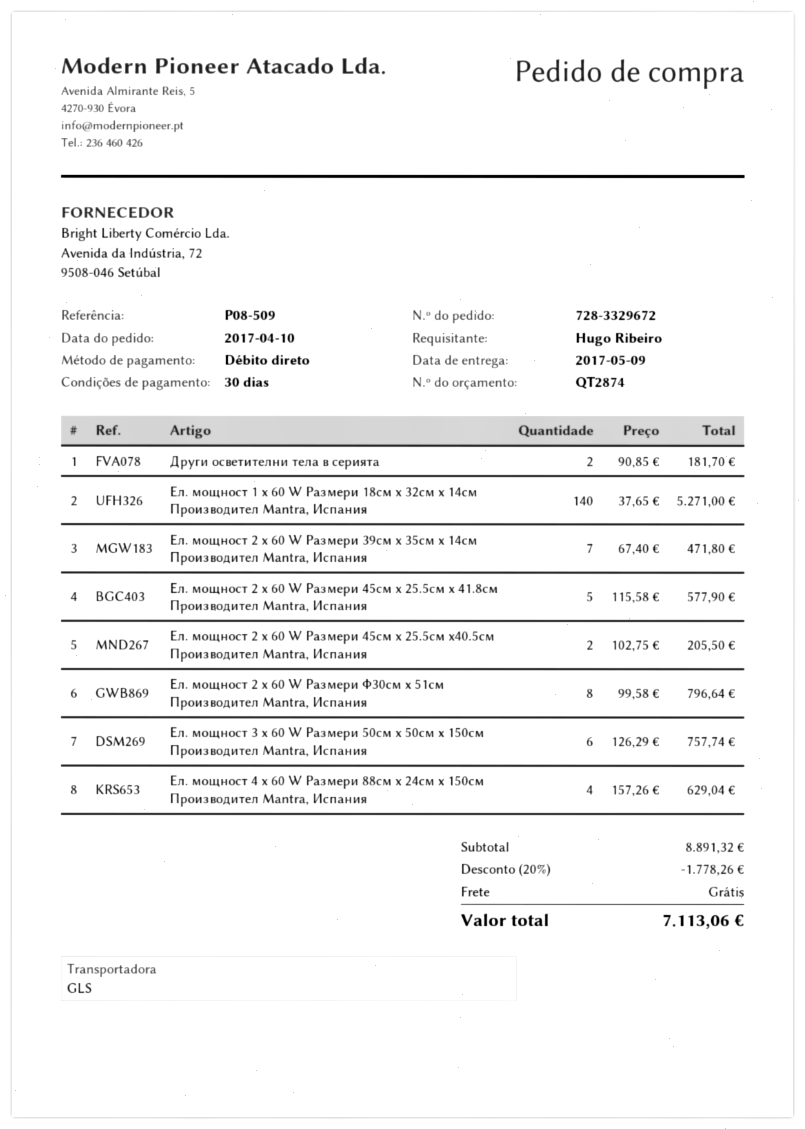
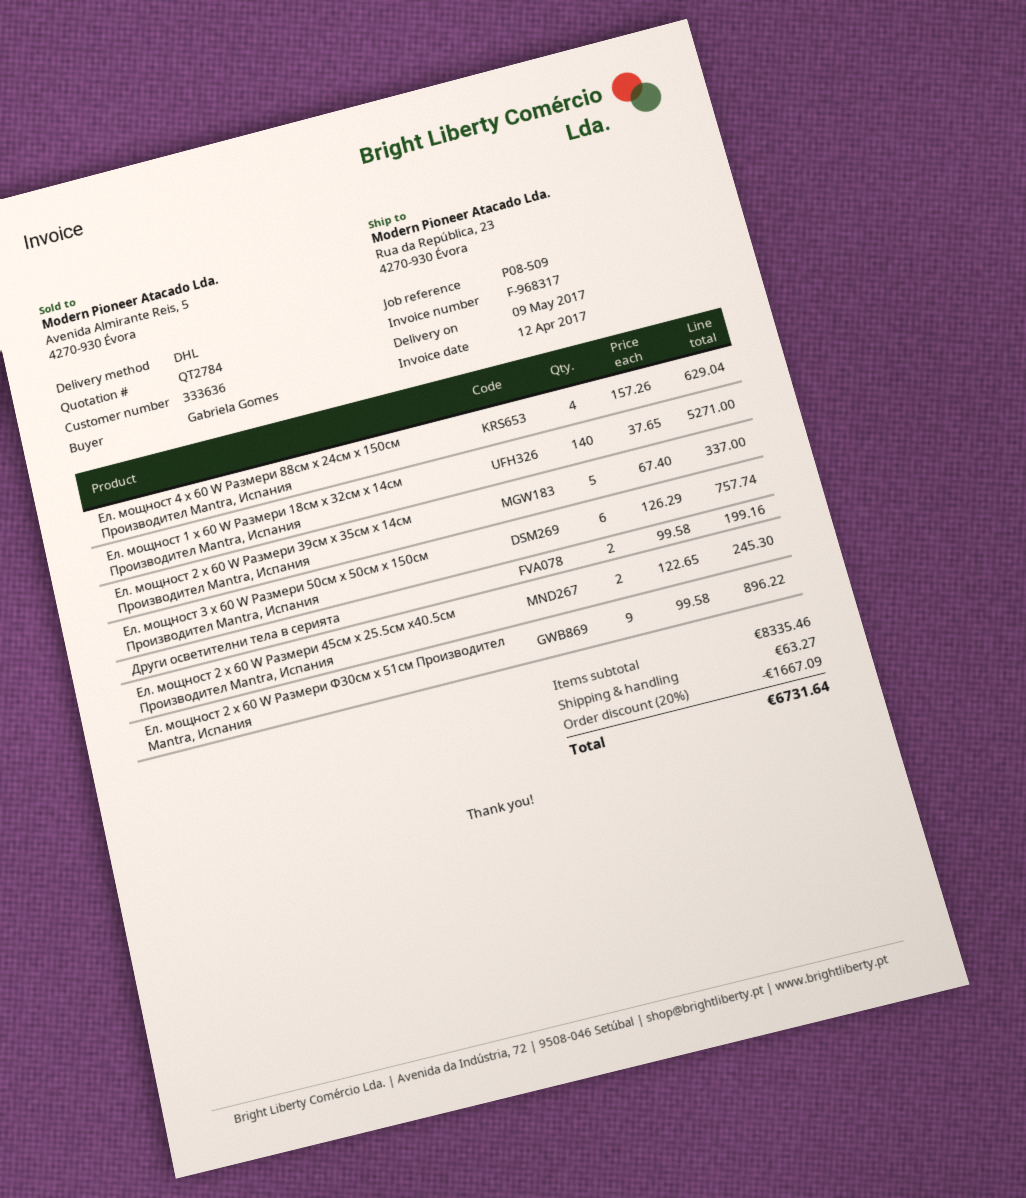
quote number: QT2874 -> QT2784
ordered by: Hugo Ribeiro -> Gabriela Gomes
shipping method: GLS -> DHL
Други осветителни тела в серията: 2 x 90.85 = 181.70 -> 2 x 99.58 = 199.16
Ел. мощност 2 x 60 W Размери 39см x 35см x 14см Производител Mantra, Испания: 7 x 67.40 = 471.80 -> 5 x 67.40 = 337.00
Ел. мощност 2 x 60 W Размери 45см x 25.5см x 41.8см Производител Mantra, Испания: 5 x 115.58 = 577.90 -> none
Ел. мощност 2 x 60 W Размери 45см x 25.5см x40.5см Производител Mantra, Испания: 2 x 102.75 = 205.50 -> 2 x 122.65 = 245.30
Ел. мощност 2 x 60 W Размери Ф30см x 51см Производител Mantra, Испания: 8 x 99.58 = 796.64 -> 9 x 99.58 = 896.22
subtotal: 8891.32 -> 8335.46
discount: 20% = 1778.26 -> 20% = 1667.09
shipping: 0.00 -> 63.27
total: 7113.06 -> 6731.64

